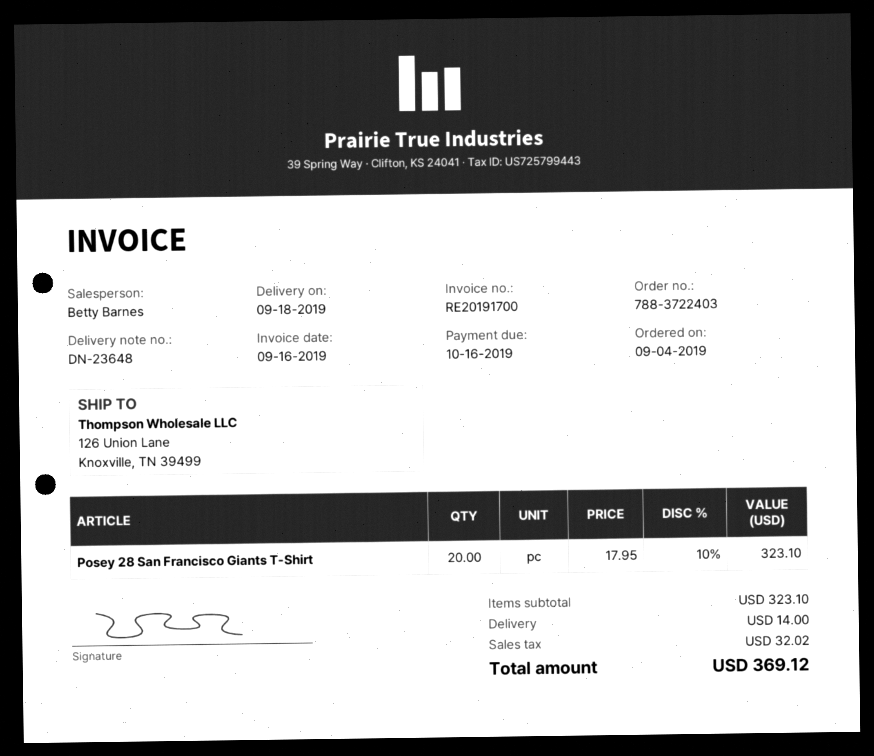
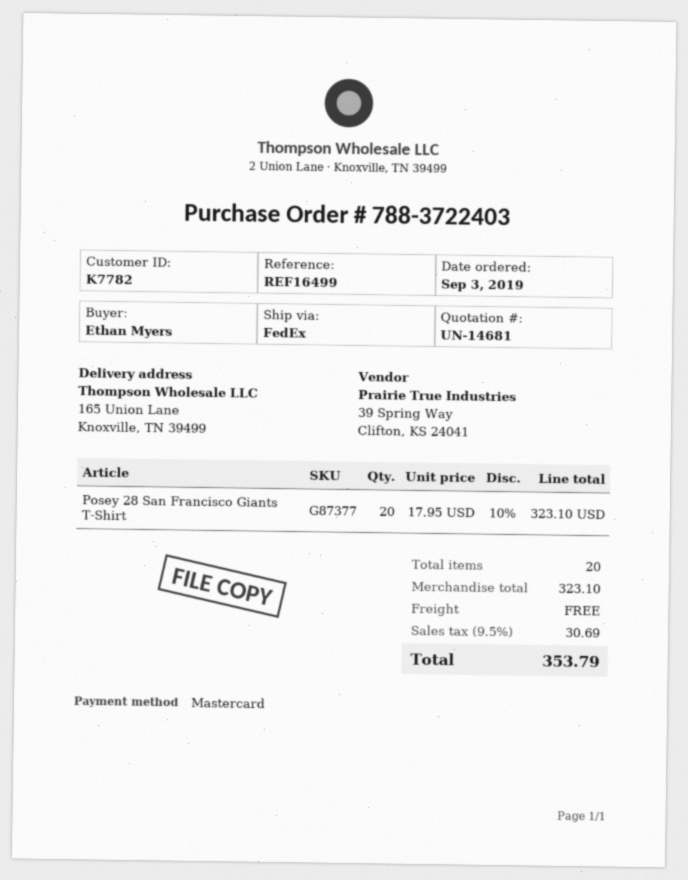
order date: 2019-09-04 -> 2019-09-03
ship to: 126 Union Lane, Knoxville, TN 39499 -> 165 Union Lane, Knoxville, TN 39499
shipping: 14.00 -> 0.00
tax: 32.02 -> 30.69
total: 369.12 -> 353.79

